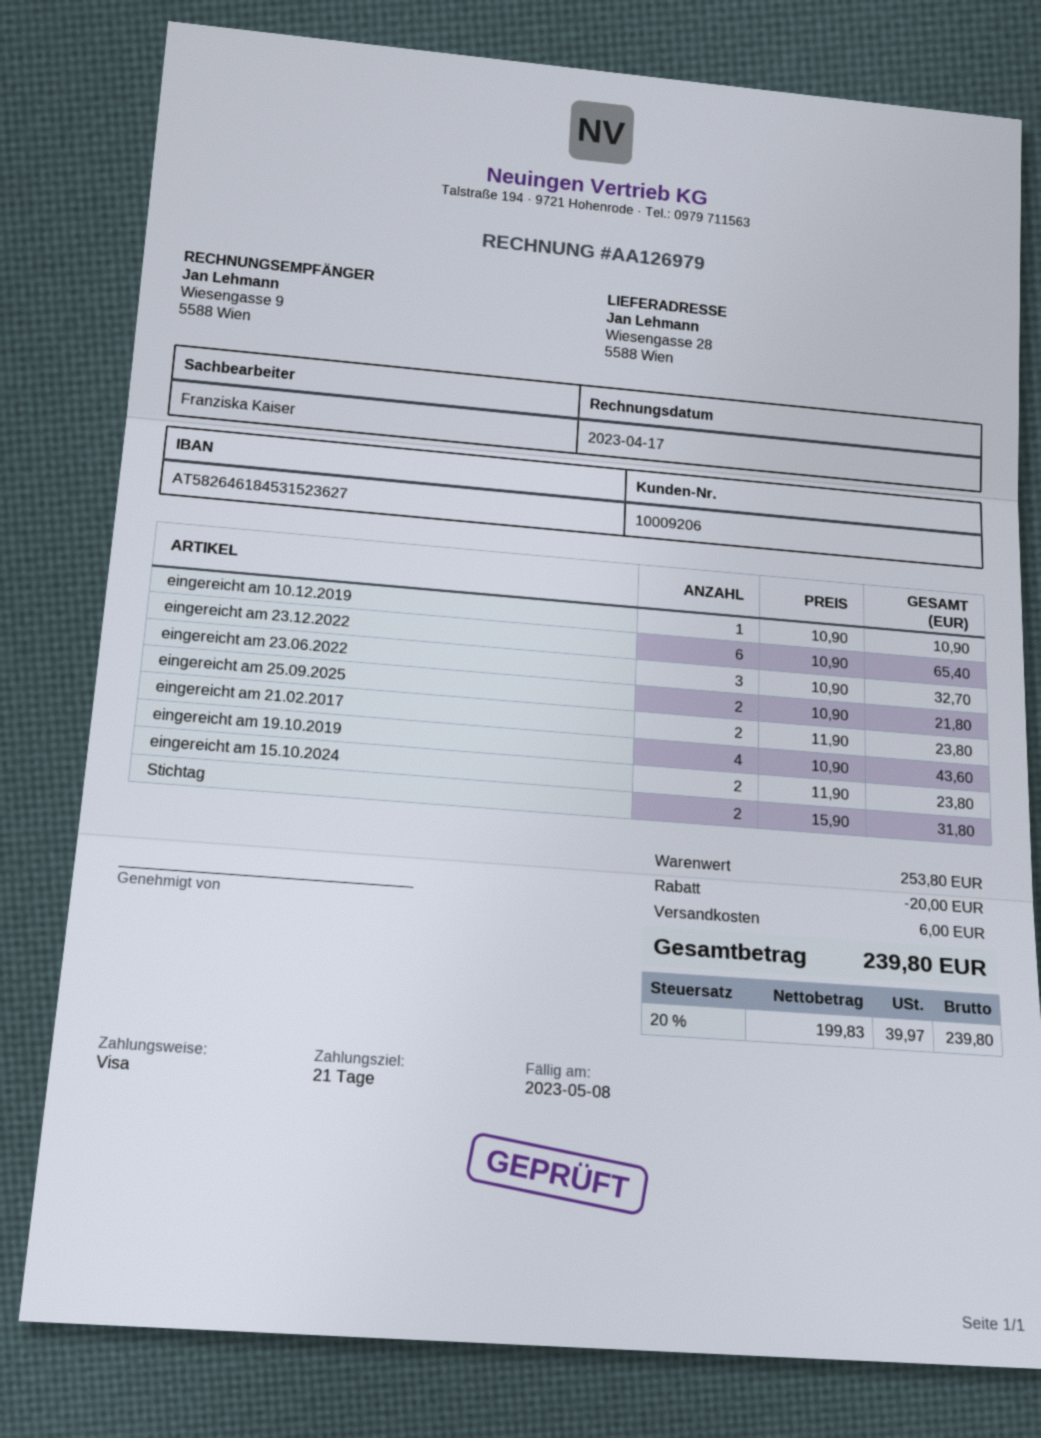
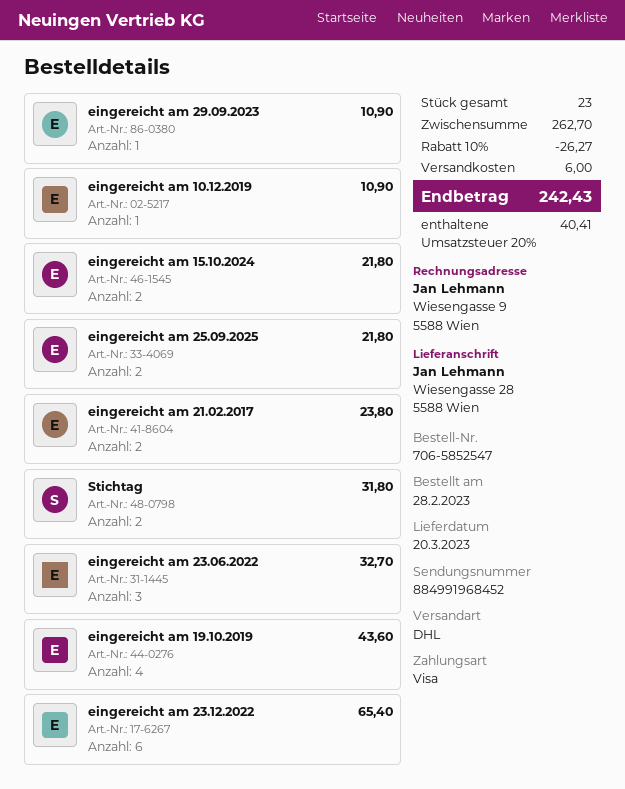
eingereicht am 15.10.2024: 2 for 23.80 -> 2 for 21.80
eingereicht am 29.09.2023: none -> 1 for 10.90
subtotal: 253.80 -> 262.70
discount: 20.00 -> 26.27
tax: 20% = 39.97 -> 20% = 40.41
total: 239.80 -> 242.43

